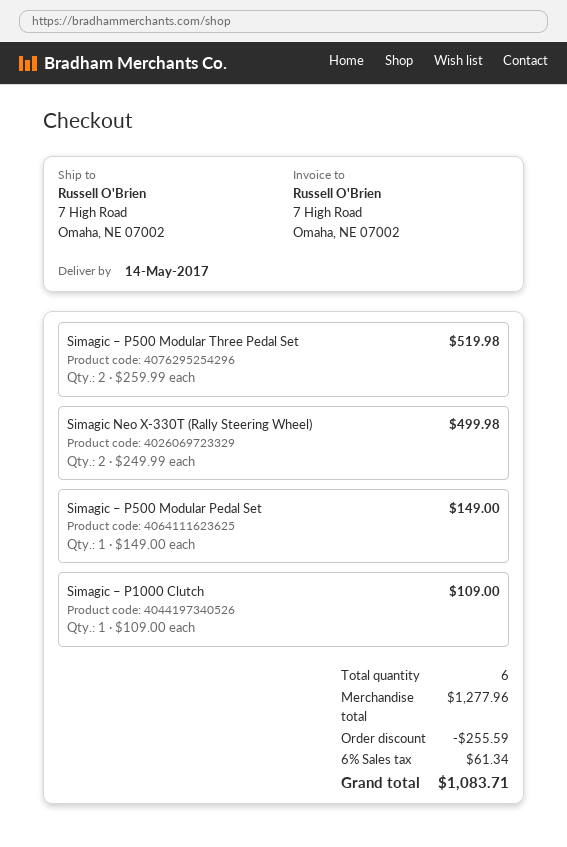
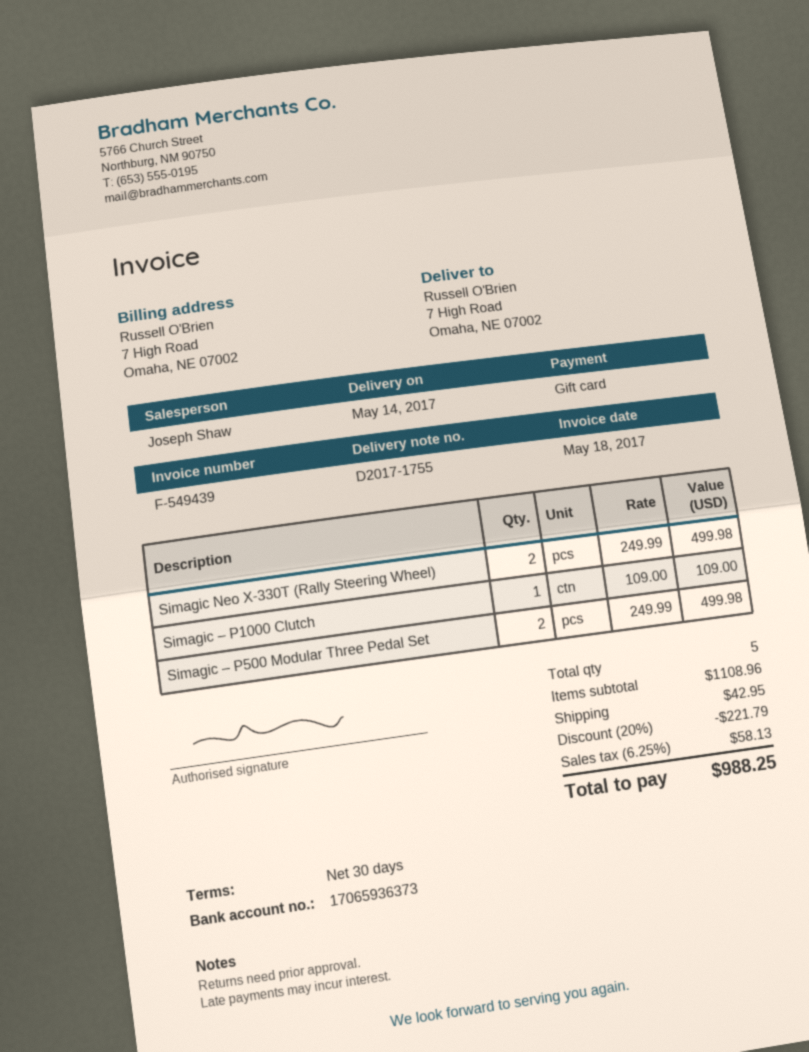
Simagic – P500 Modular Three Pedal Set: 2 x 259.99 = 519.98 -> 2 x 249.99 = 499.98
Simagic – P500 Modular Pedal Set: 1 x 149.00 = 149.00 -> none
total quantity: 6 -> 5
subtotal: 1277.96 -> 1108.96
discount: 255.59 -> 221.79
shipping: none -> 42.95
tax: 6% = 61.34 -> 6.25% = 58.13
total: 1083.71 -> 988.25

